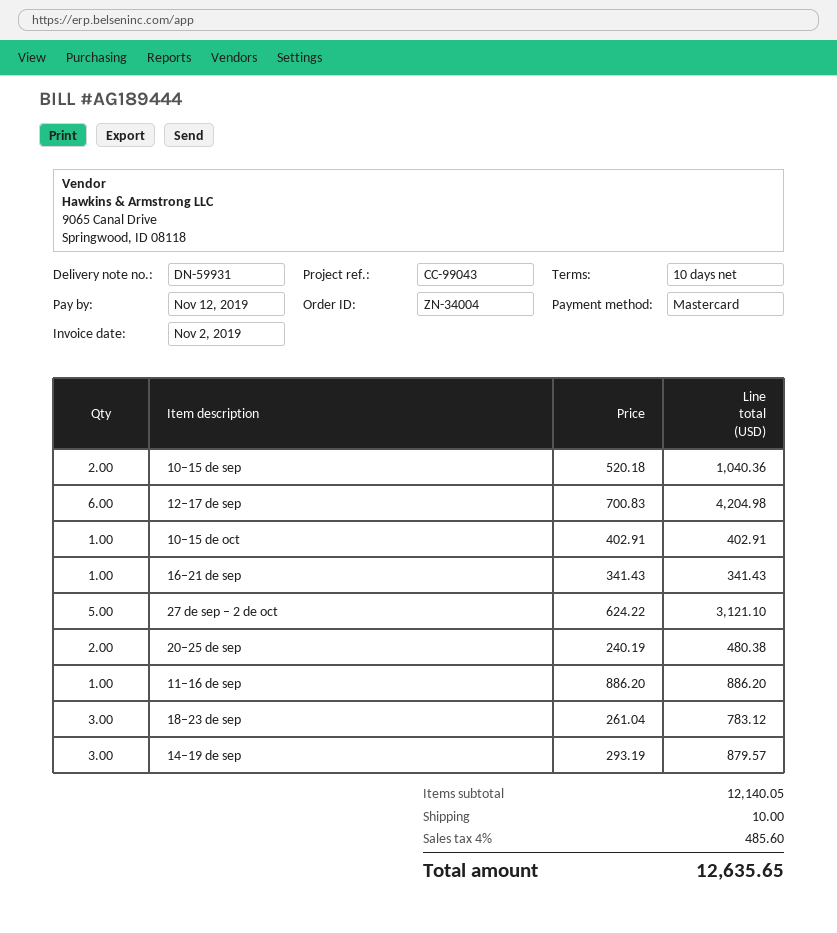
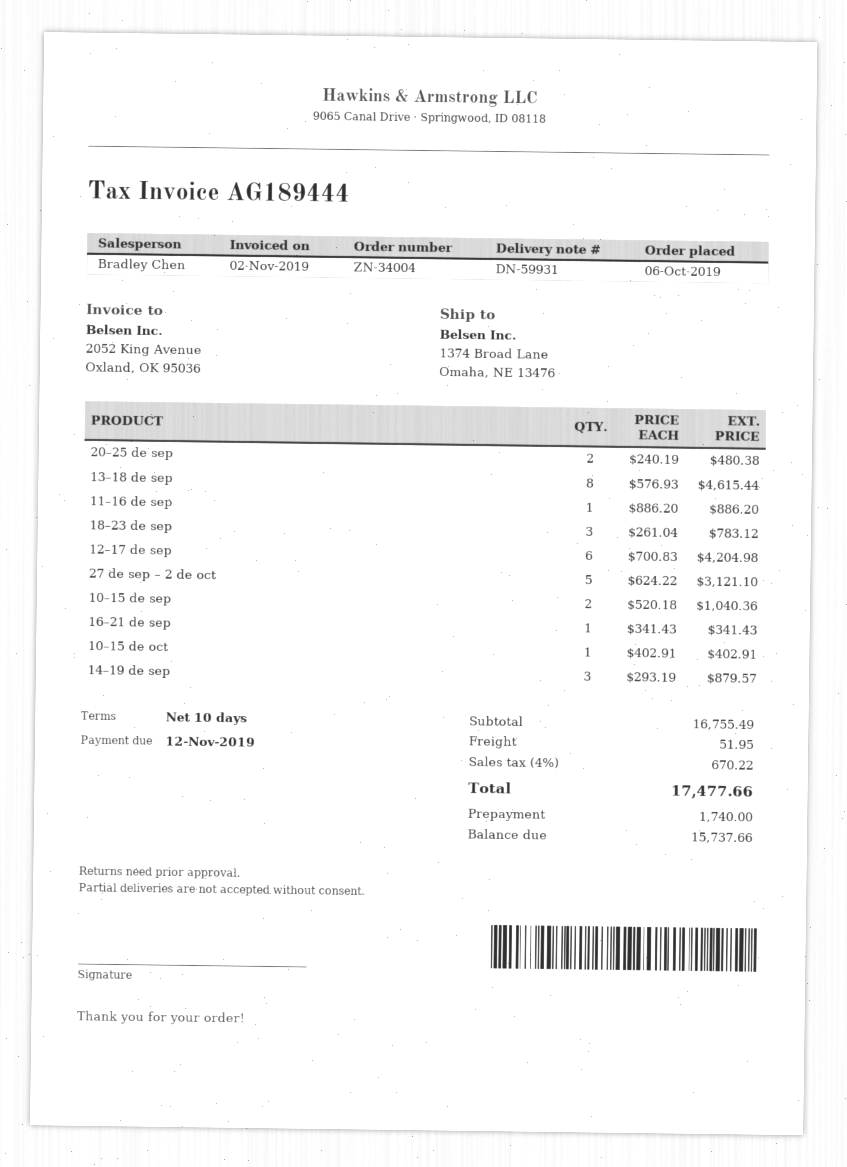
13–18 de sep: none -> 8 x 576.93 = 4615.44
subtotal: 12140.05 -> 16755.49
shipping: 10.00 -> 51.95
tax: 4% = 485.60 -> 4% = 670.22
total: 12635.65 -> 17477.66

